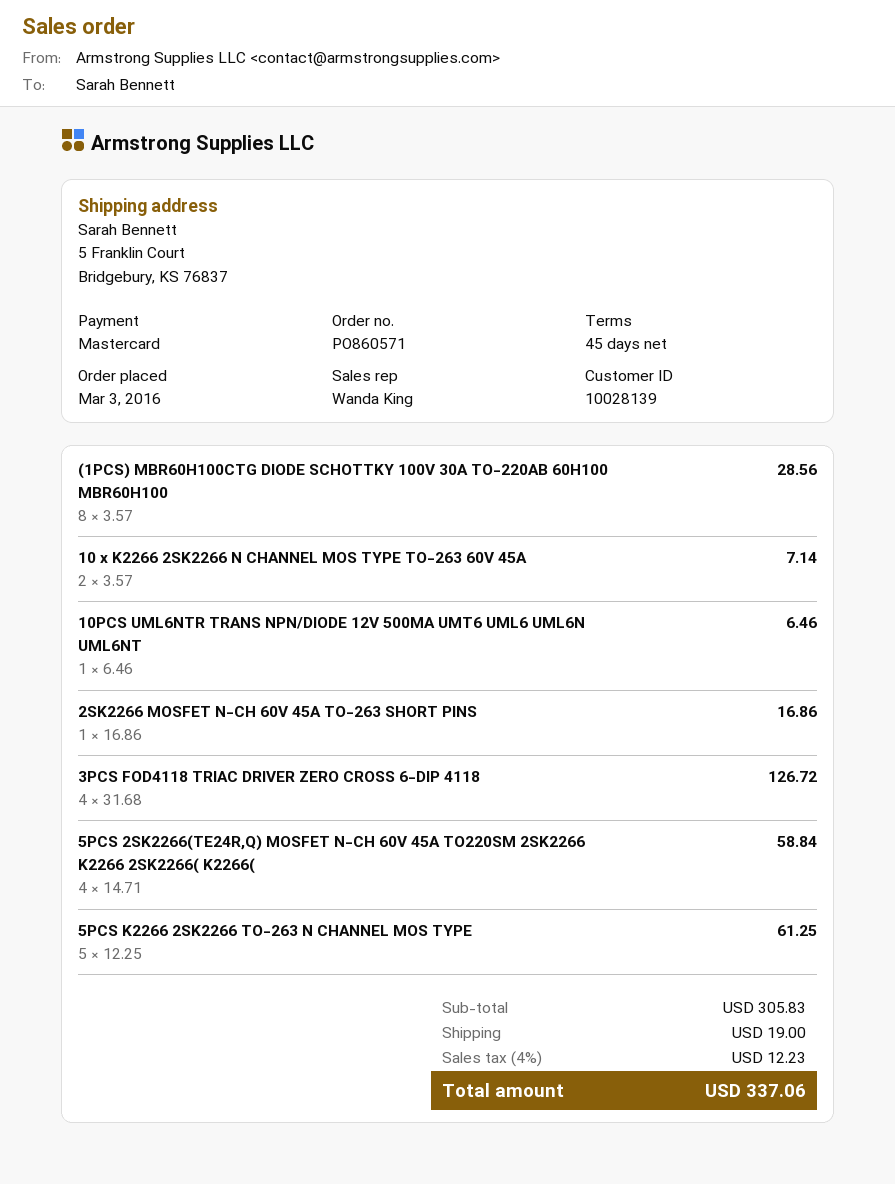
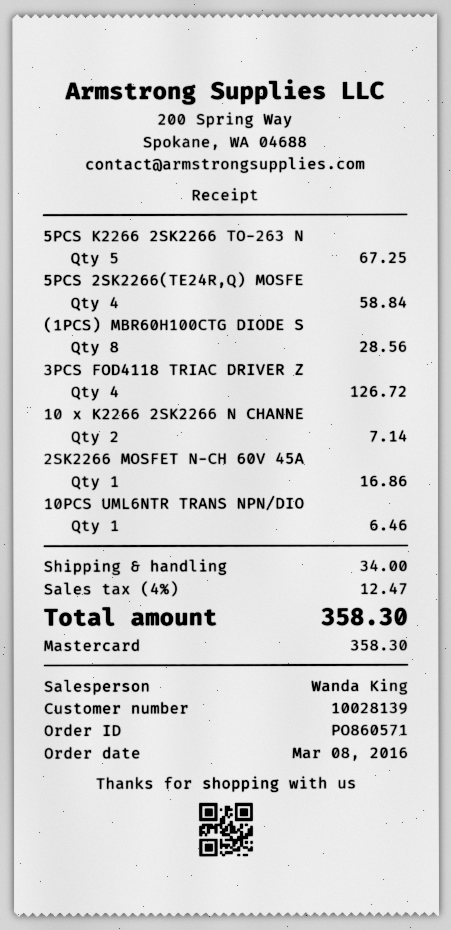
order date: 2016-03-03 -> 2016-03-08
5PCS K2266 2SK2266 TO-263 N CHANNEL MOS TYPE: 5 for 61.25 -> 5 for 67.25
shipping: 19.00 -> 34.00
tax: 4% = 12.23 -> 4% = 12.47
total: 337.06 -> 358.30

